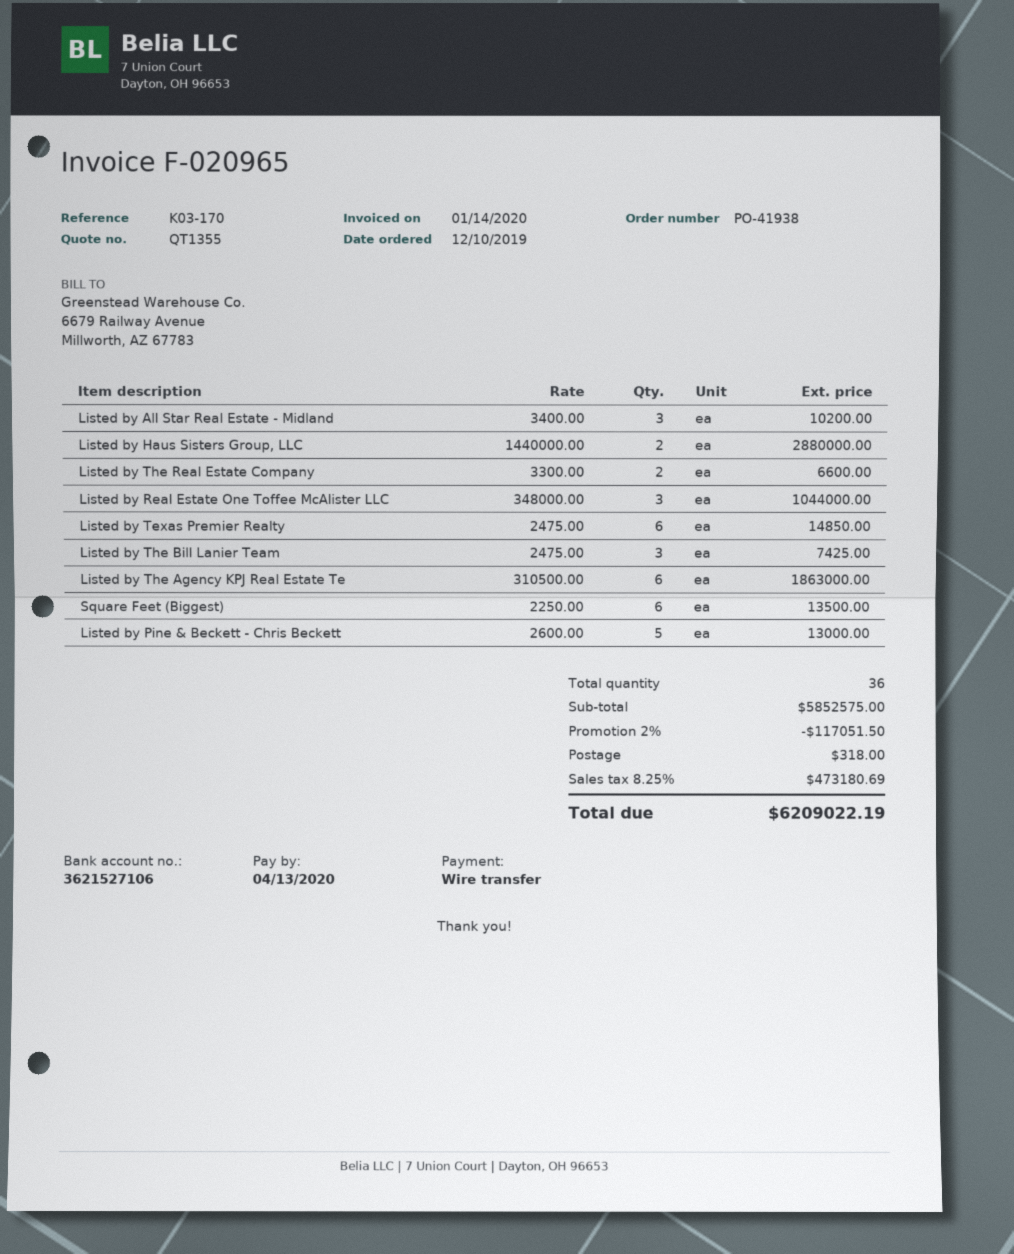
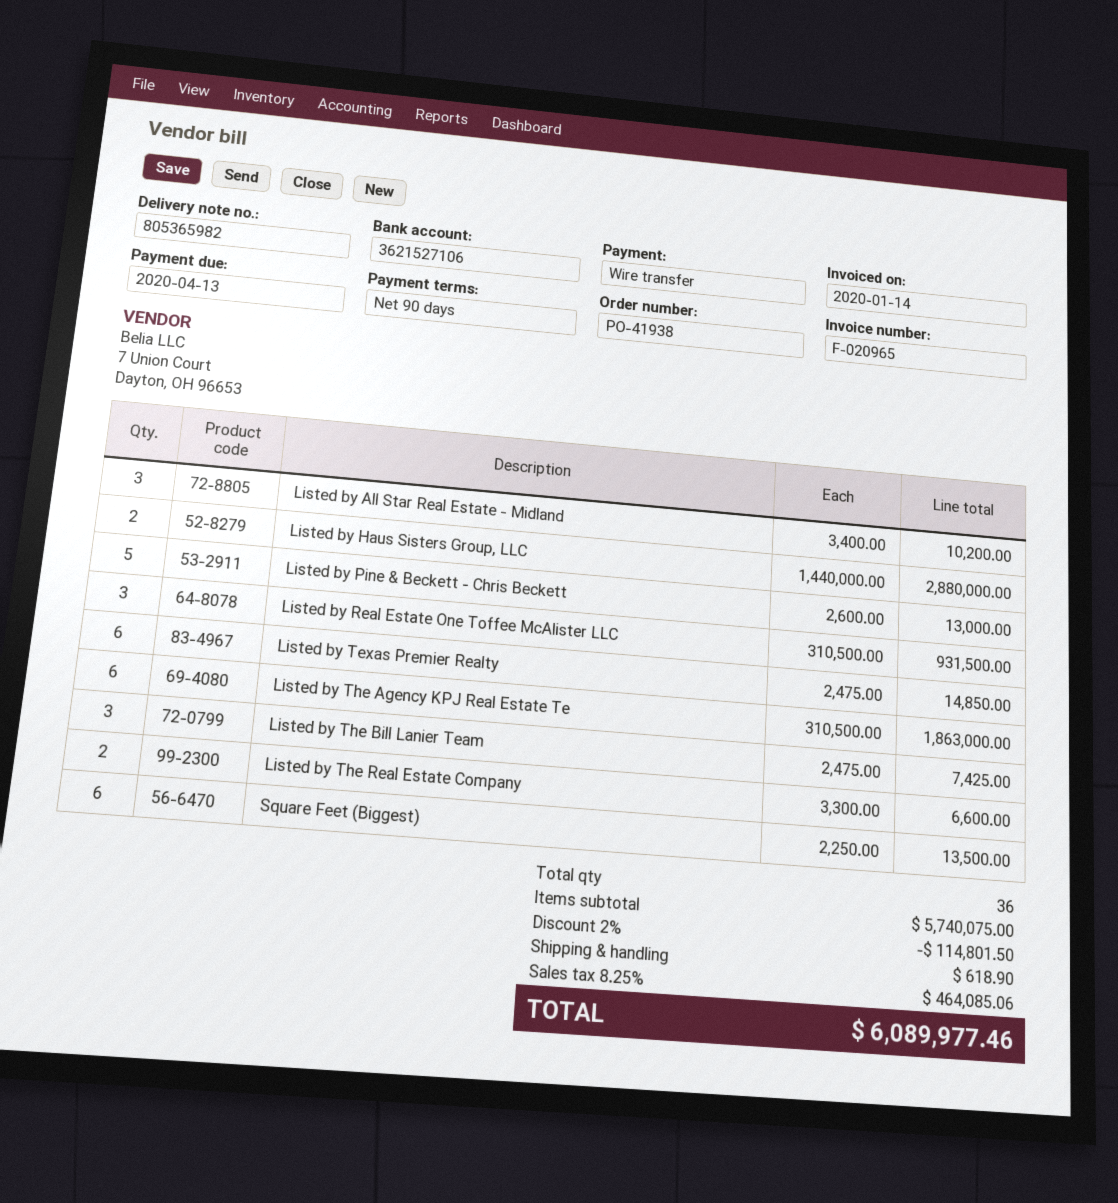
Listed by Real Estate One Toffee McAlister LLC: 3 x 348000.00 = 1044000.00 -> 3 x 310500.00 = 931500.00
subtotal: 5852575.00 -> 5740075.00
discount: 2% = 117051.50 -> 2% = 114801.50
shipping: 318.00 -> 618.90
tax: 8.25% = 473180.69 -> 8.25% = 464085.06
total: 6209022.19 -> 6089977.46

